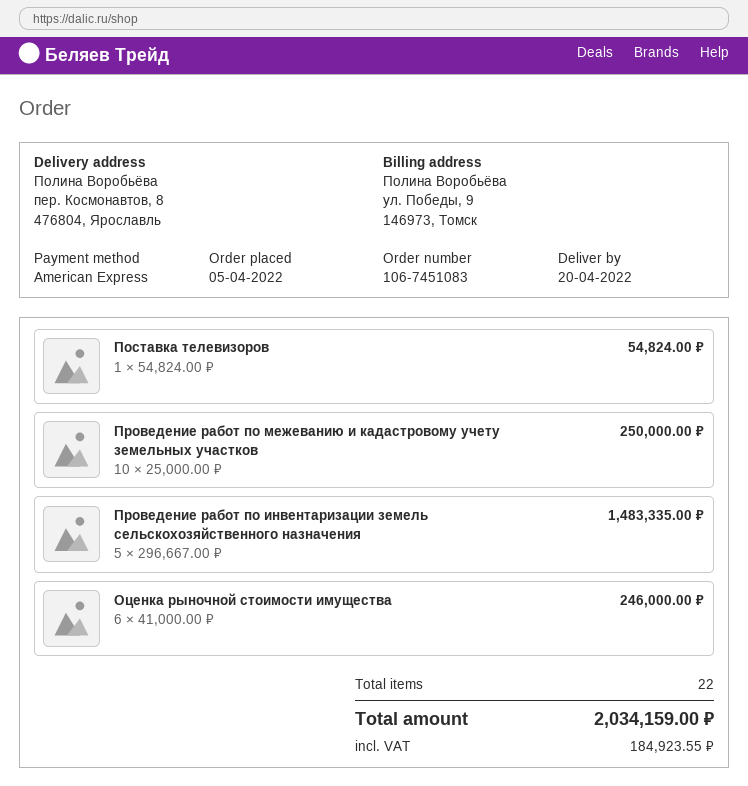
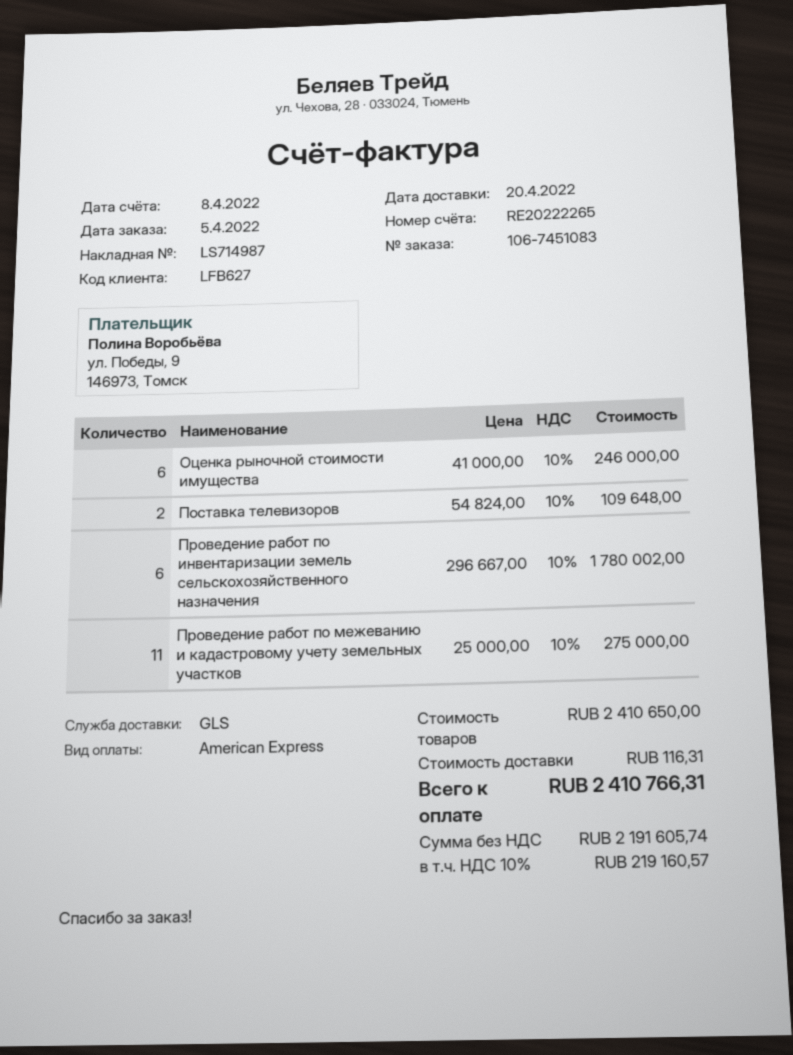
Поставка телевизоров: 1 x 54824.00 = 54824.00 -> 2 x 54824.00 = 109648.00
Проведение работ по межеванию и кадастровому учету земельных участков: 10 x 25000.00 = 250000.00 -> 11 x 25000.00 = 275000.00
Проведение работ по инвентаризации земель сельскохозяйственного назначения: 5 x 296667.00 = 1483335.00 -> 6 x 296667.00 = 1780002.00
shipping: none -> 116.31
tax: 184923.55 -> 219160.57
total: 2034159.00 -> 2410766.31

